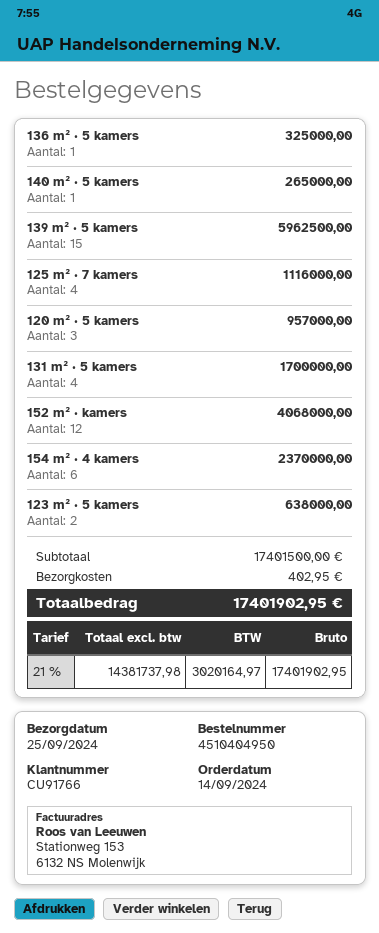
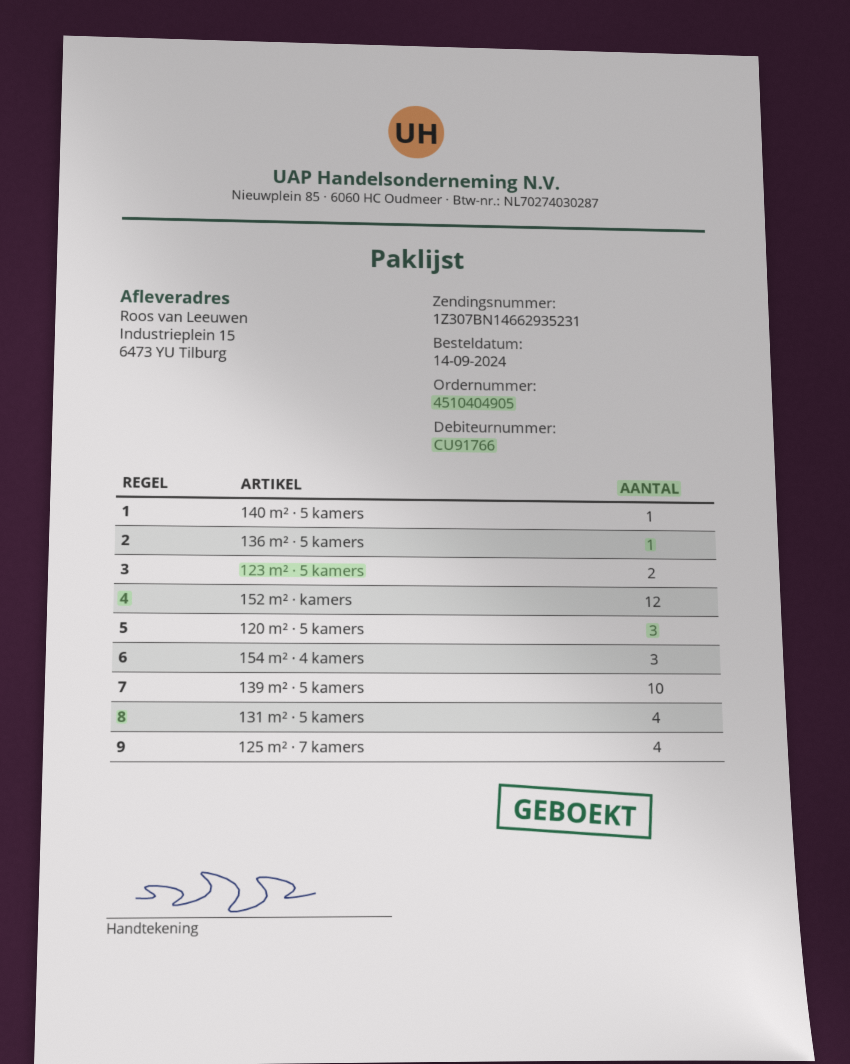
order number: 4510404950 -> 4510404905
139 m² · 5 kamers: 15 -> 10
154 m² · 4 kamers: 6 -> 3

